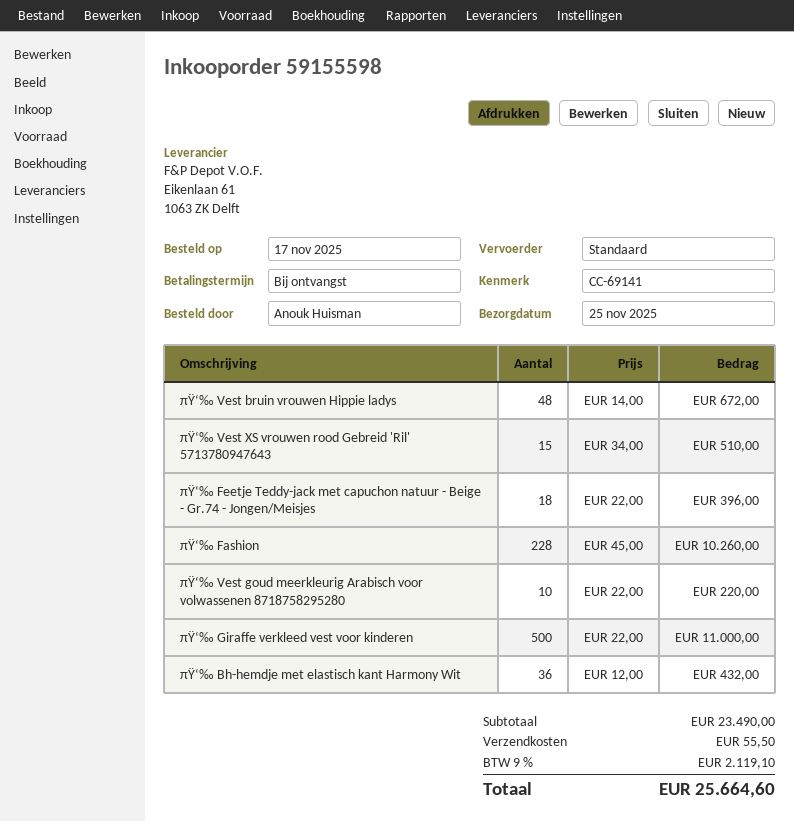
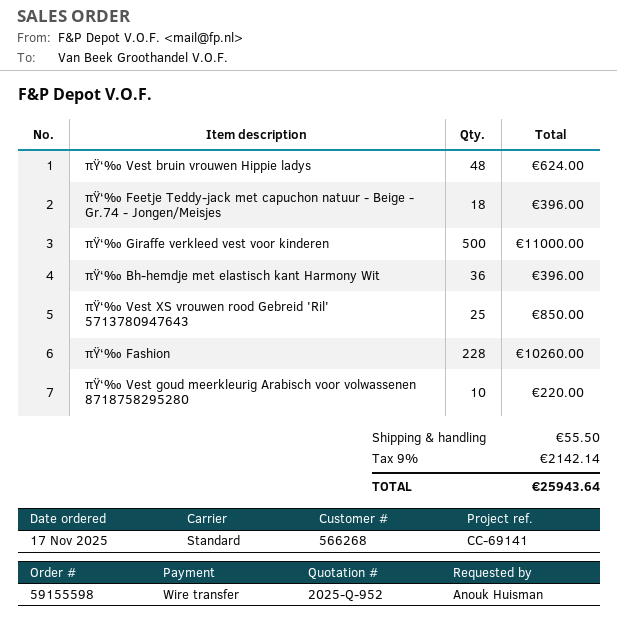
πŸ‘‰ Vest bruin vrouwen Hippie ladys: 48 for 672.00 -> 48 for 624.00
πŸ‘‰ Vest XS vrouwen rood Gebreid 'Ril' 5713780947643: 15 for 510.00 -> 25 for 850.00
πŸ‘‰ Bh-hemdje met elastisch kant Harmony Wit: 36 for 432.00 -> 36 for 396.00
tax: 9% = 2119.10 -> 9% = 2142.14
total: 25664.60 -> 25943.64

